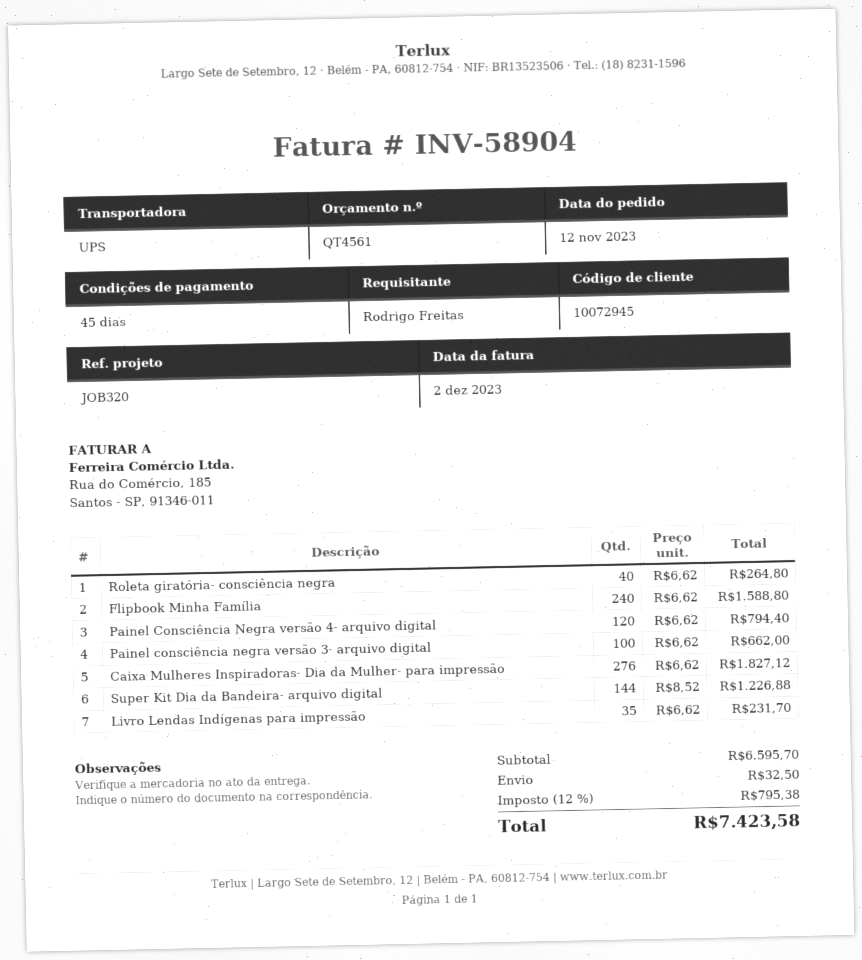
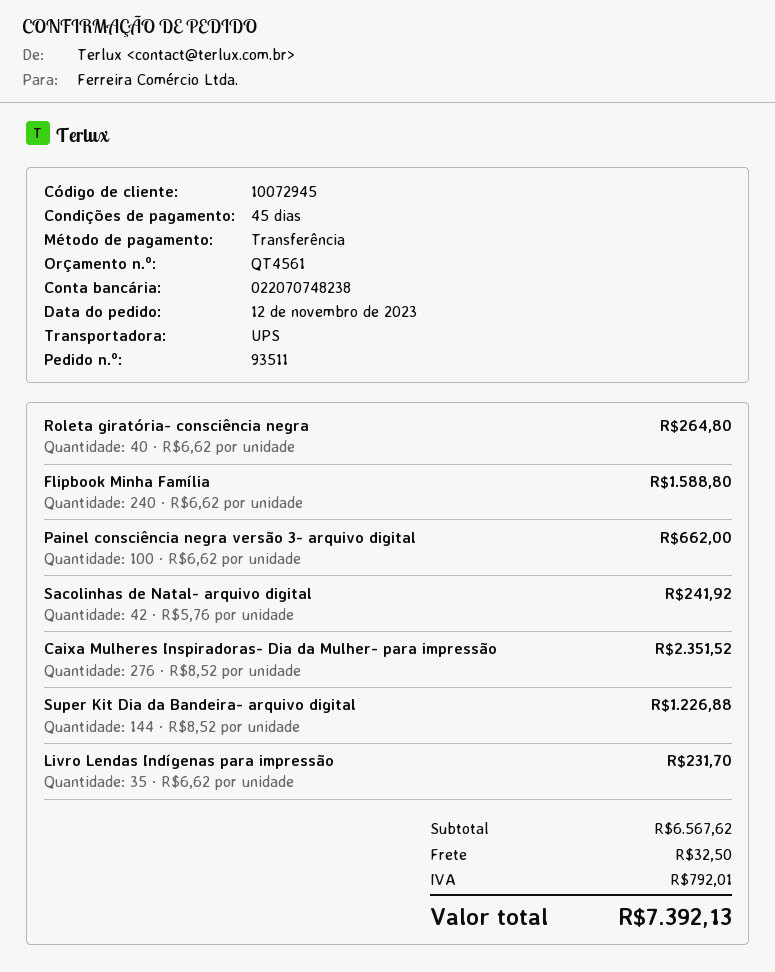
Painel Consciência Negra versão 4- arquivo digital: 120 x 6.62 = 794.40 -> none
Caixa Mulheres Inspiradoras- Dia da Mulher- para impressão: 276 x 6.62 = 1827.12 -> 276 x 8.52 = 2351.52
Sacolinhas de Natal- arquivo digital: none -> 42 x 5.76 = 241.92
subtotal: 6595.70 -> 6567.62
tax: 795.38 -> 792.01
total: 7423.58 -> 7392.13

